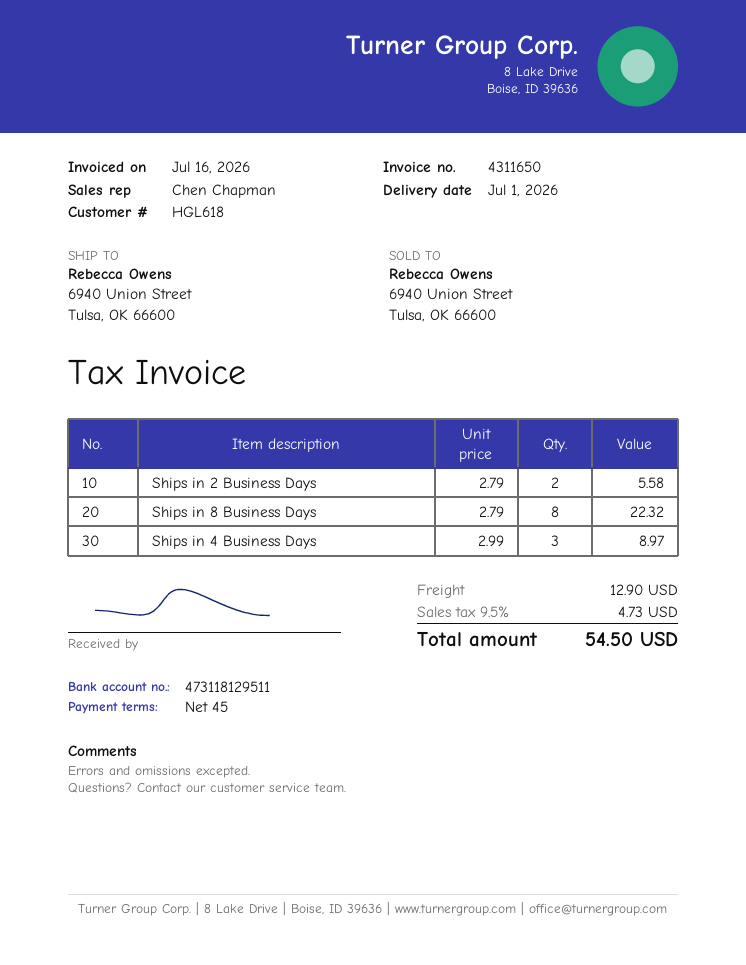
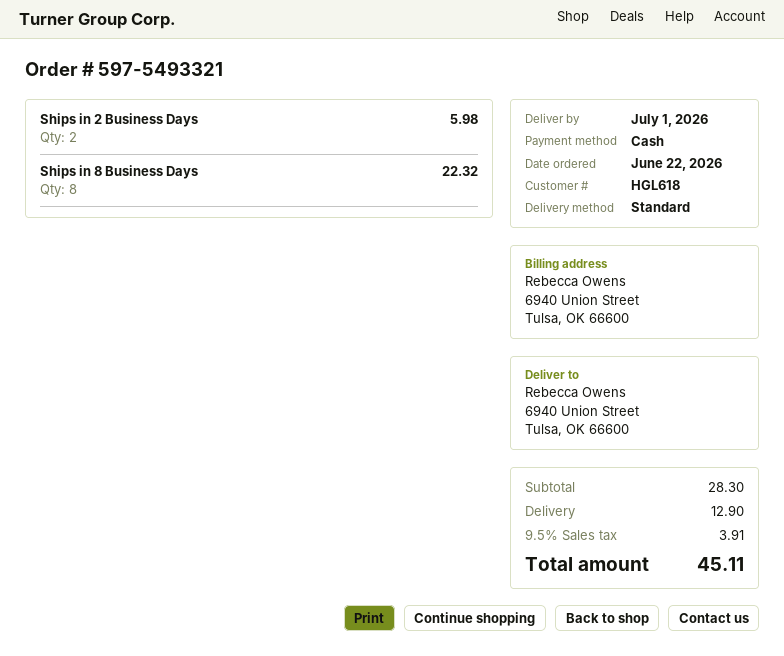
Ships in 2 Business Days: 2 for 5.58 -> 2 for 5.98
Ships in 4 Business Days: 3 for 8.97 -> none
tax: 9.5% = 4.73 -> 9.5% = 3.91
total: 54.50 -> 45.11

